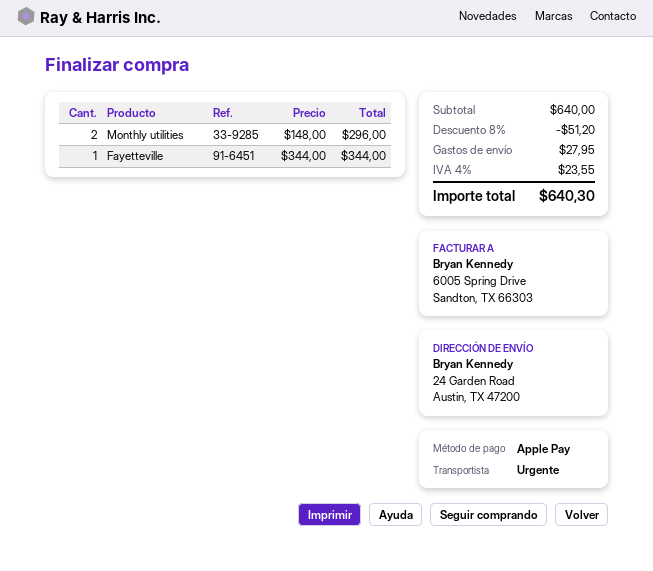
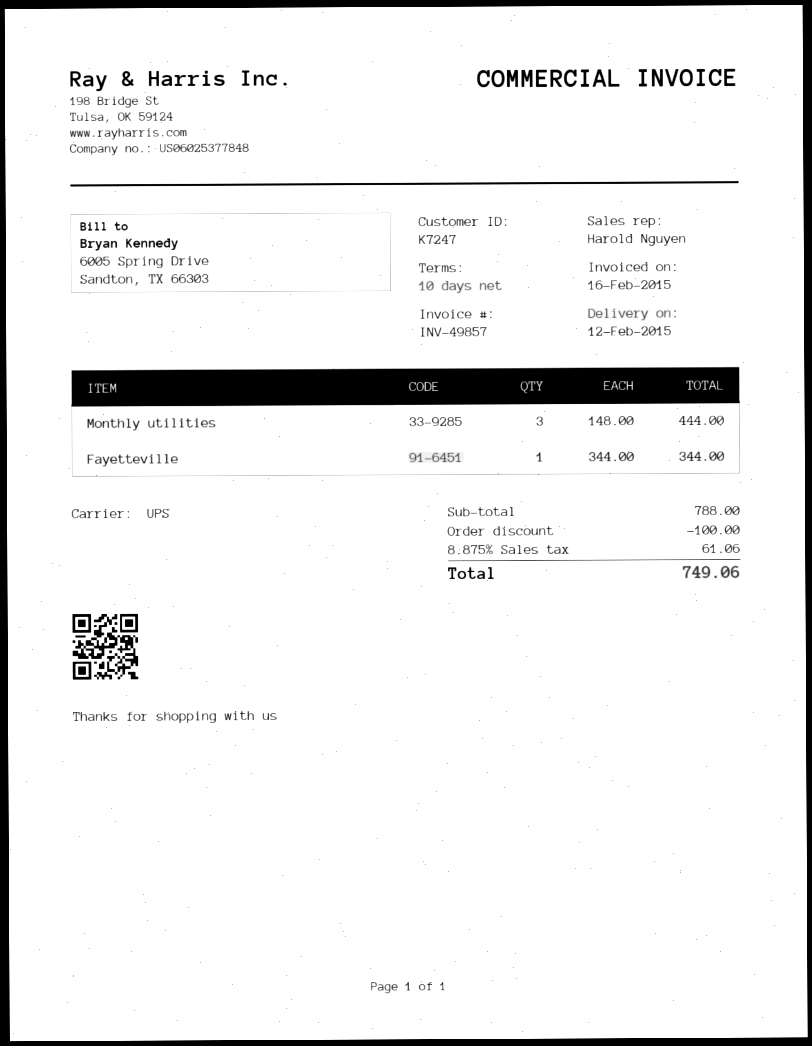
shipping method: express -> UPS
Monthly utilities: 2 x 148.00 = 296.00 -> 3 x 148.00 = 444.00
subtotal: 640.00 -> 788.00
discount: 51.20 -> 100.00
shipping: 27.95 -> none
tax: 4% = 23.55 -> 8.875% = 61.06
total: 640.30 -> 749.06

